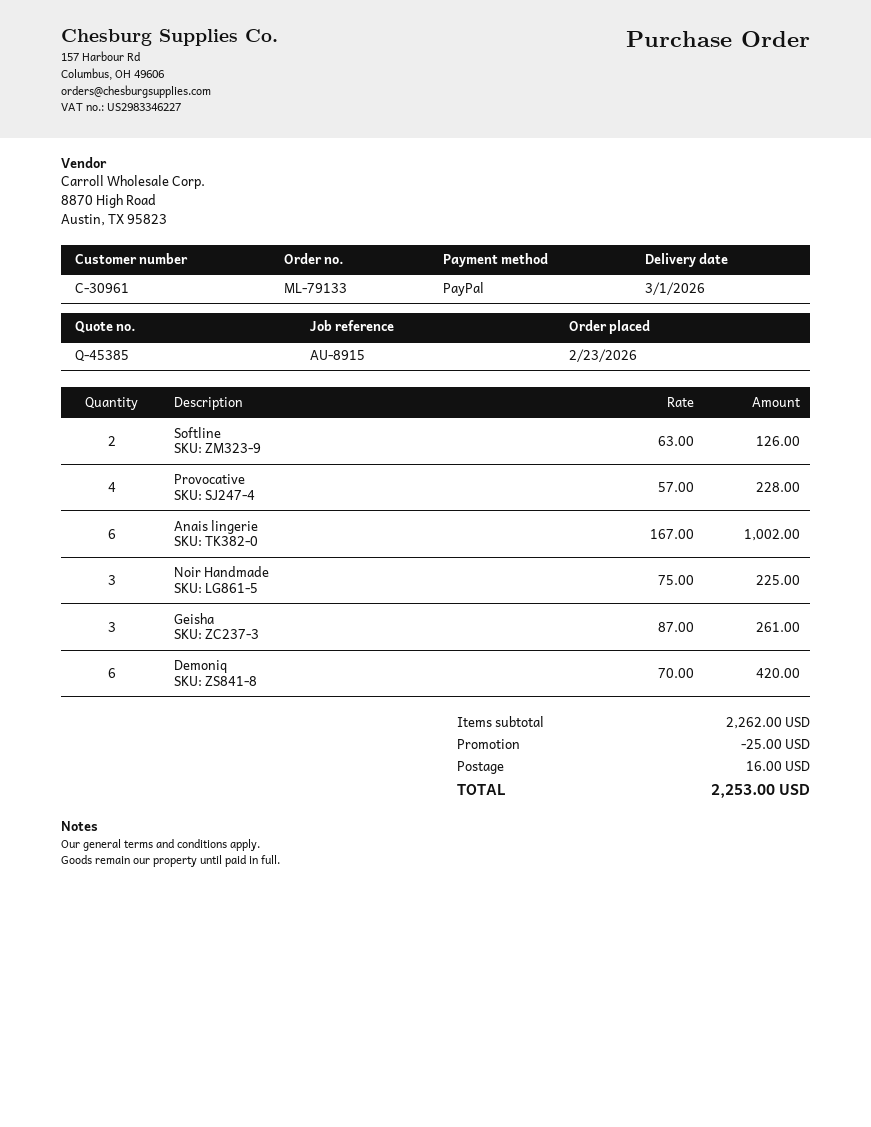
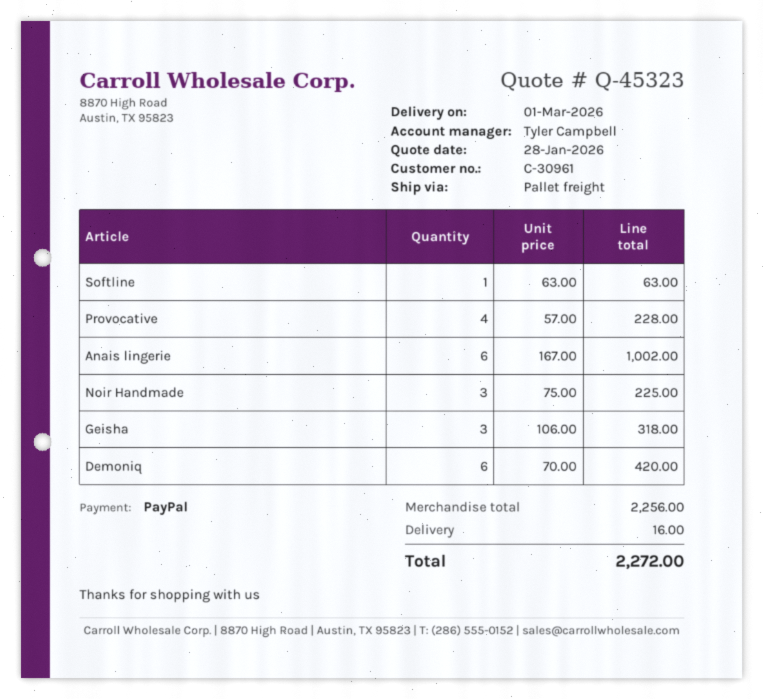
quote number: Q-45385 -> Q-45323
Softline: 2 x 63.00 = 126.00 -> 1 x 63.00 = 63.00
Geisha: 3 x 87.00 = 261.00 -> 3 x 106.00 = 318.00
subtotal: 2262.00 -> 2256.00
discount: 25.00 -> none
total: 2253.00 -> 2272.00

